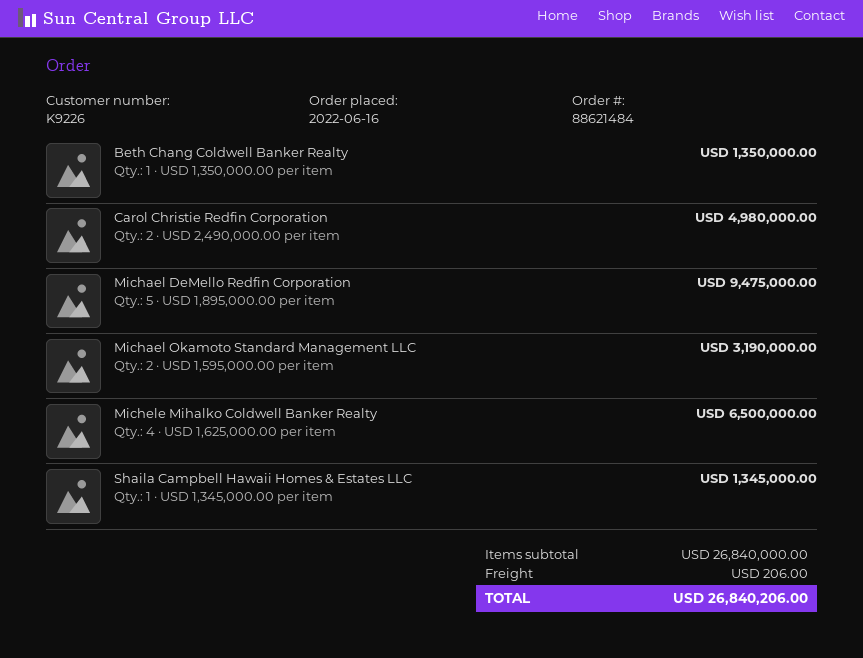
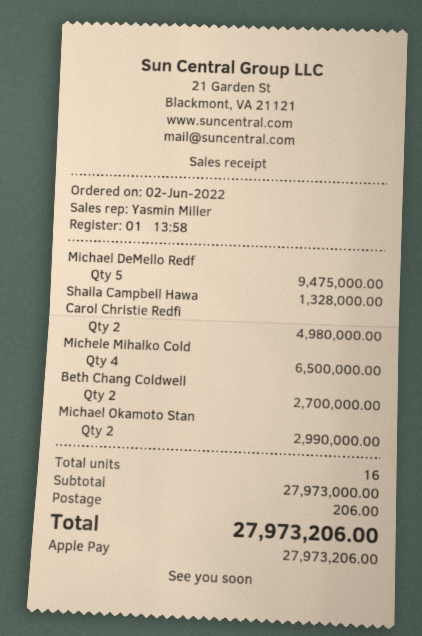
order date: 2022-06-16 -> 2022-06-02
Beth Chang Coldwell Banker Realty: 1 for 1350000.00 -> 2 for 2700000.00
Michael Okamoto Standard Management LLC: 2 for 3190000.00 -> 2 for 2990000.00
Shaila Campbell Hawaii Homes & Estates LLC: 1 for 1345000.00 -> 1 for 1328000.00
subtotal: 26840000.00 -> 27973000.00
total: 26840206.00 -> 27973206.00

